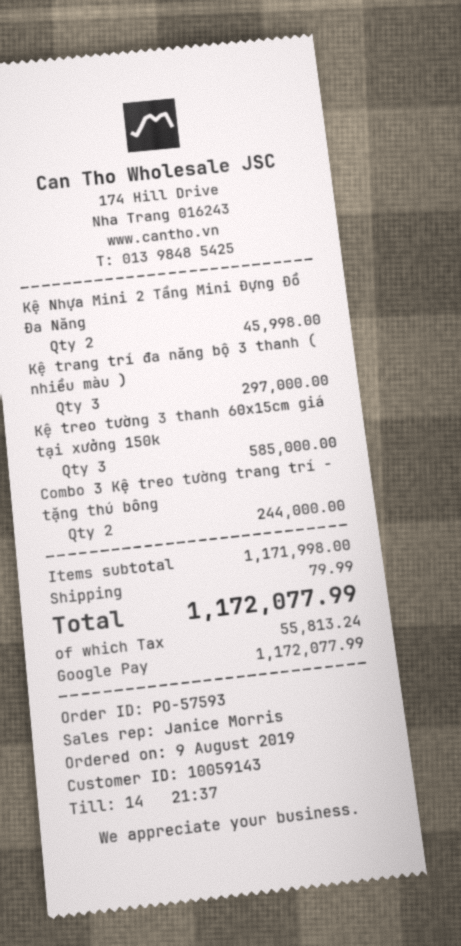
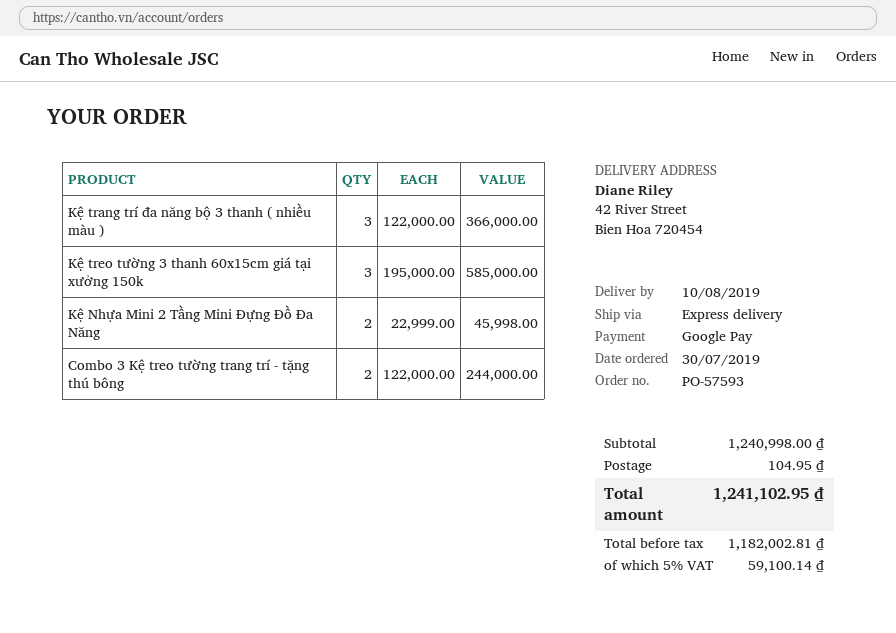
order date: 2019-08-09 -> 2019-07-30
Kệ trang trí đa năng bộ 3 thanh ( nhiều màu ): 3 for 297000.00 -> 3 for 366000.00
subtotal: 1171998.00 -> 1240998.00
shipping: 79.99 -> 104.95
tax: 55813.24 -> 59100.14
total: 1172077.99 -> 1241102.95

